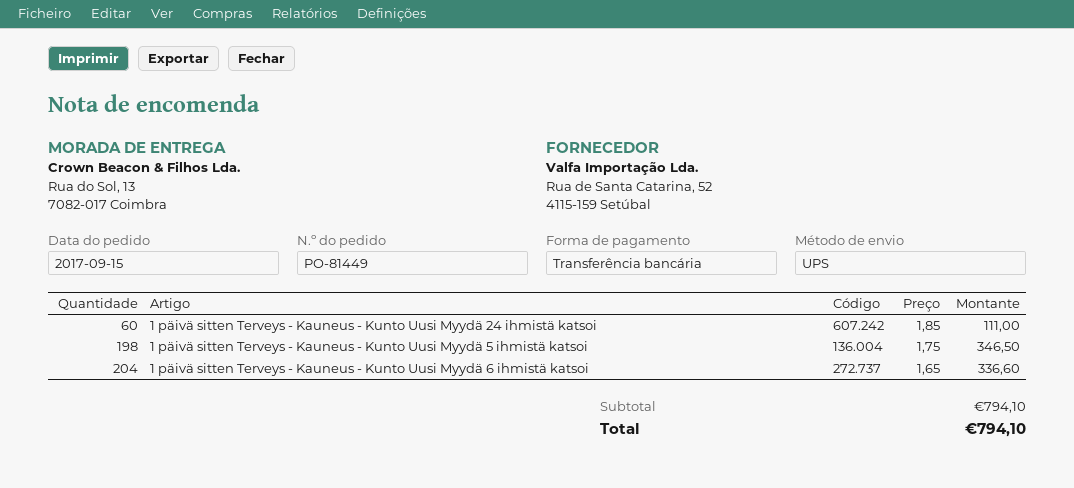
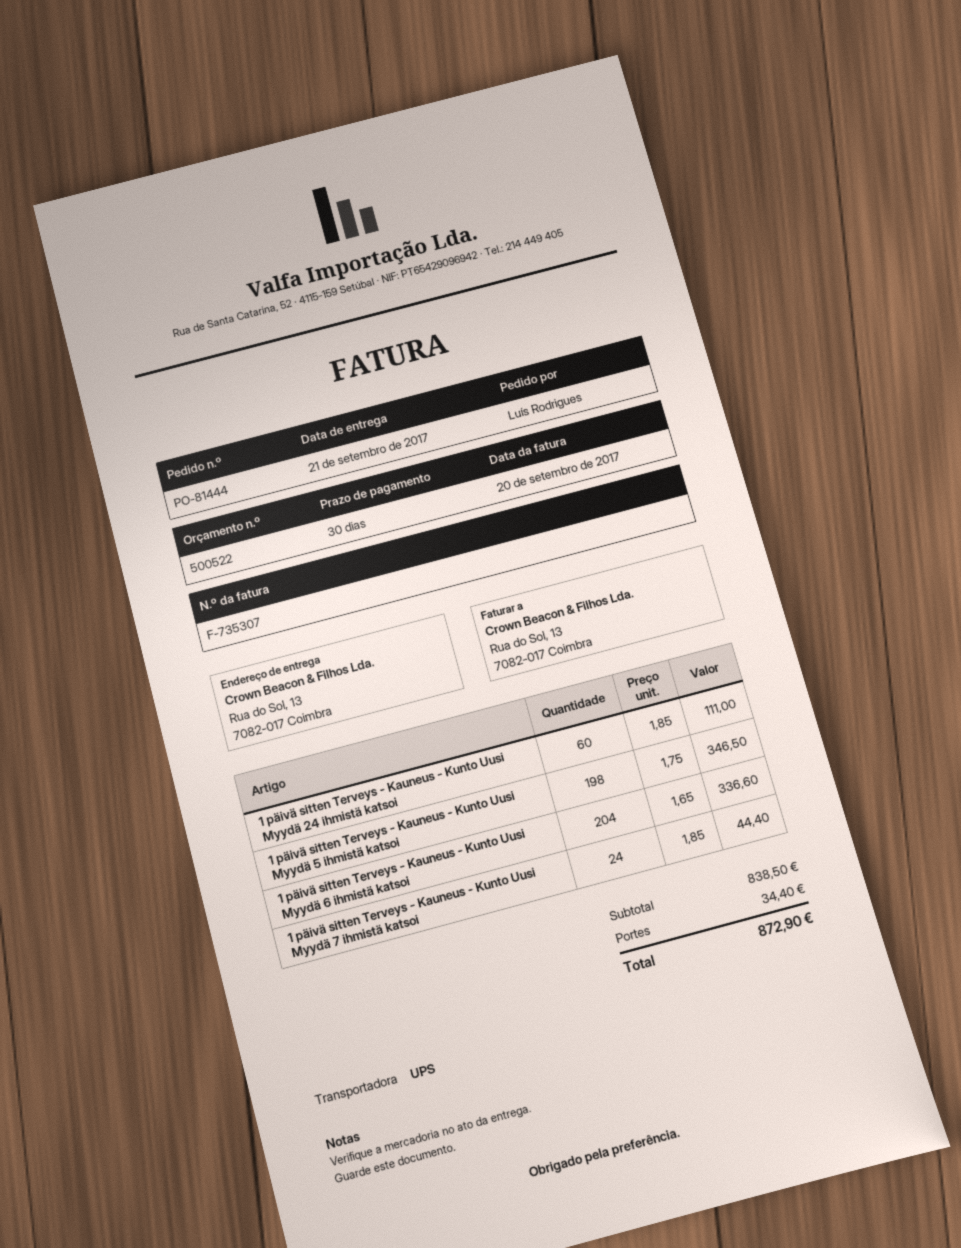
order number: PO-81449 -> PO-81444
1 päivä sitten Terveys - Kauneus - Kunto Uusi Myydä 7 ihmistä katsoi: none -> 24 x 1.85 = 44.40
subtotal: 794.10 -> 838.50
shipping: none -> 34.40
total: 794.10 -> 872.90

